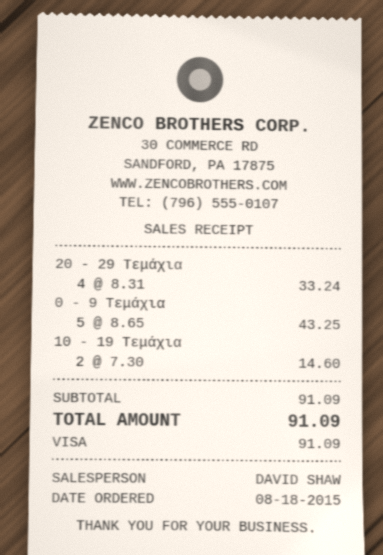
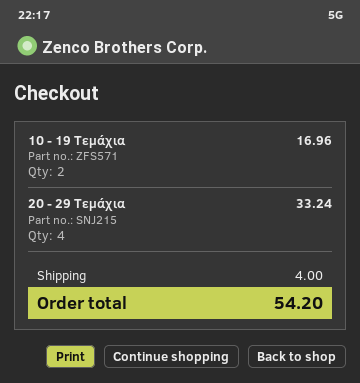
0 - 9 Τεμάχια: 5 for 43.25 -> none
10 - 19 Τεμάχια: 2 for 14.60 -> 2 for 16.96
shipping: none -> 4.00
total: 91.09 -> 54.20

